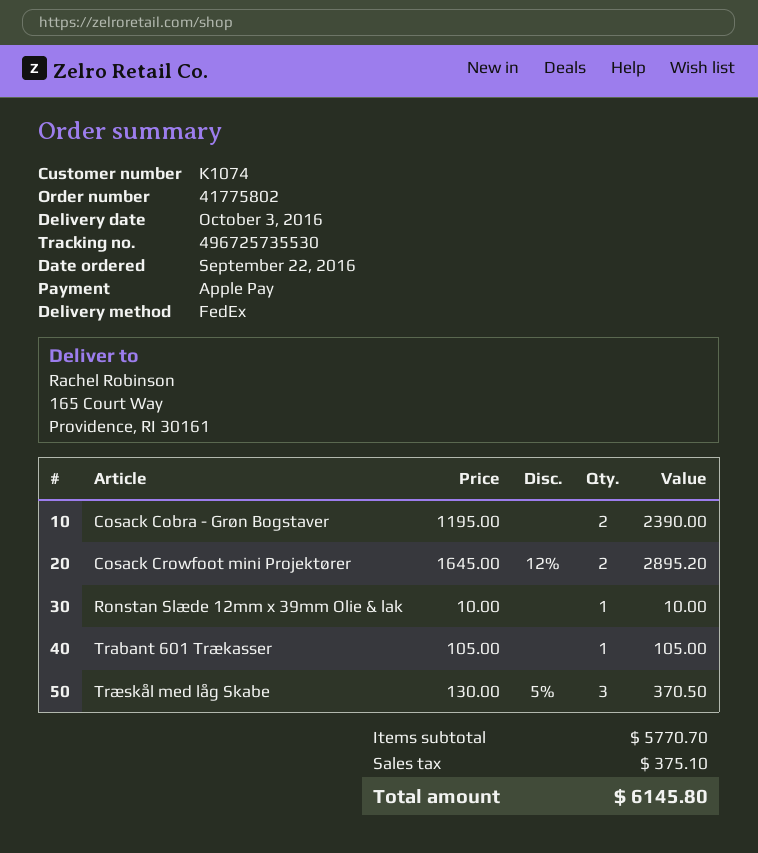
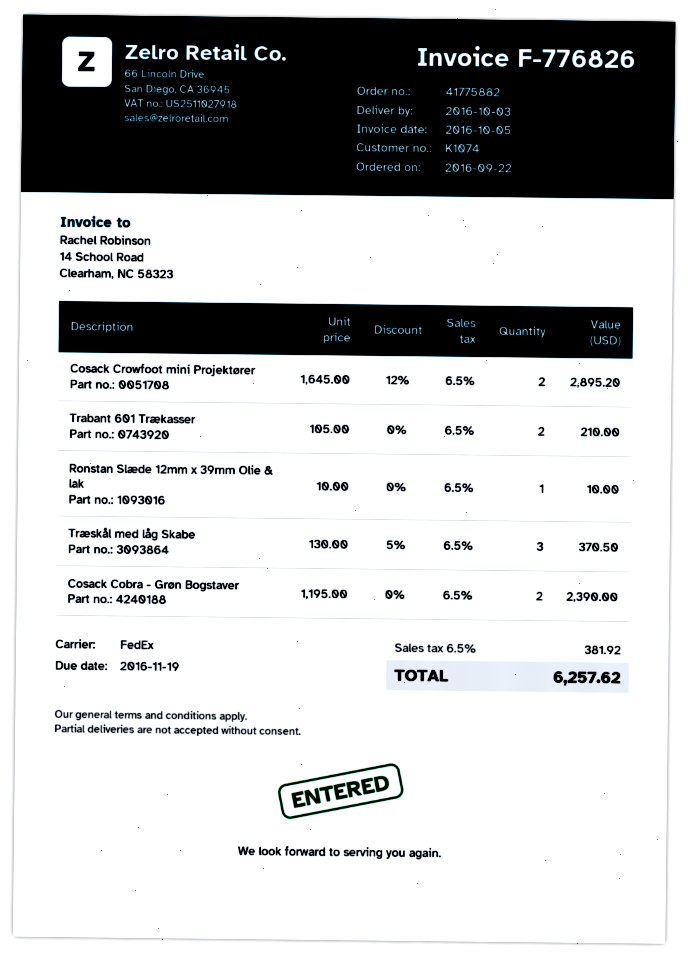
order number: 41775802 -> 41775882
Trabant 601 Trækasser: 1 x 105.00 = 105.00 -> 2 x 105.00 = 210.00
tax: 375.10 -> 381.92
total: 6145.80 -> 6257.62

